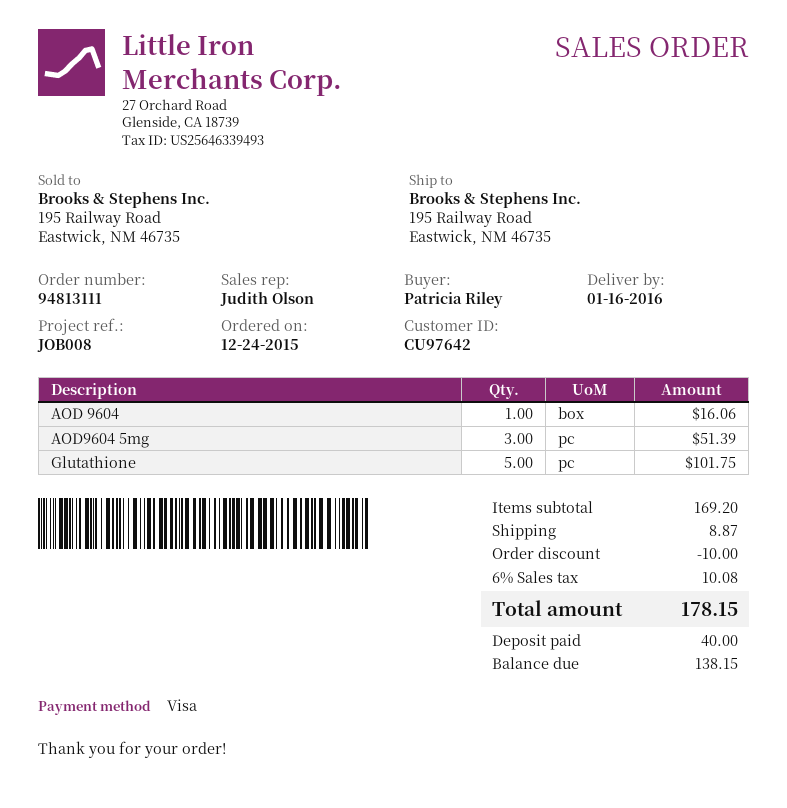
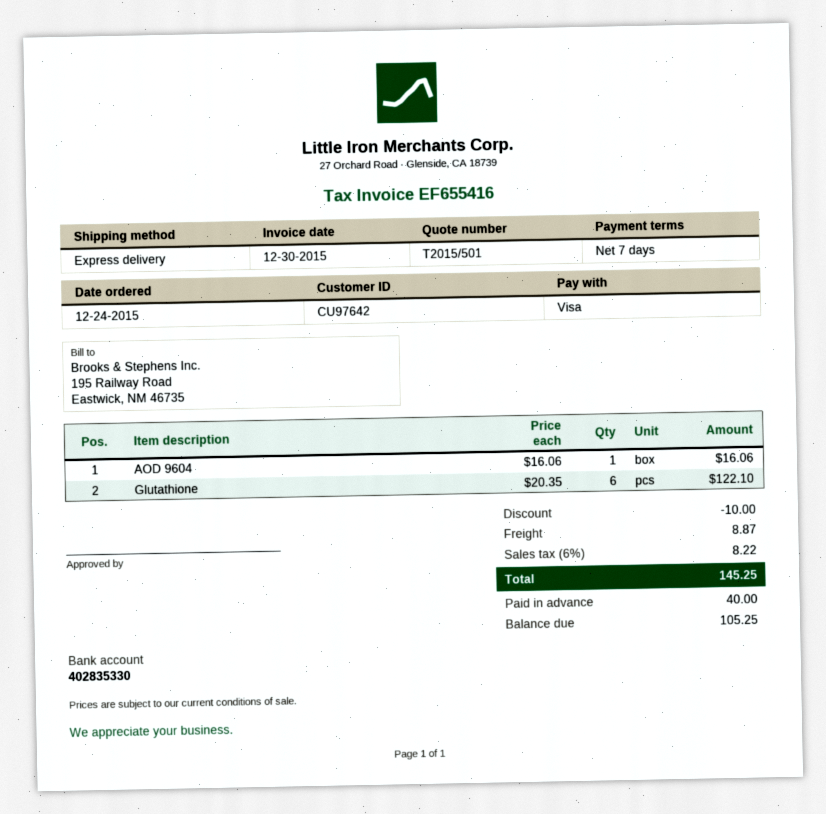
AOD9604 5mg: 3 for 51.39 -> none
Glutathione: 5 for 101.75 -> 6 for 122.10
tax: 6% = 10.08 -> 6% = 8.22
total: 178.15 -> 145.25
balance: 138.15 -> 105.25

